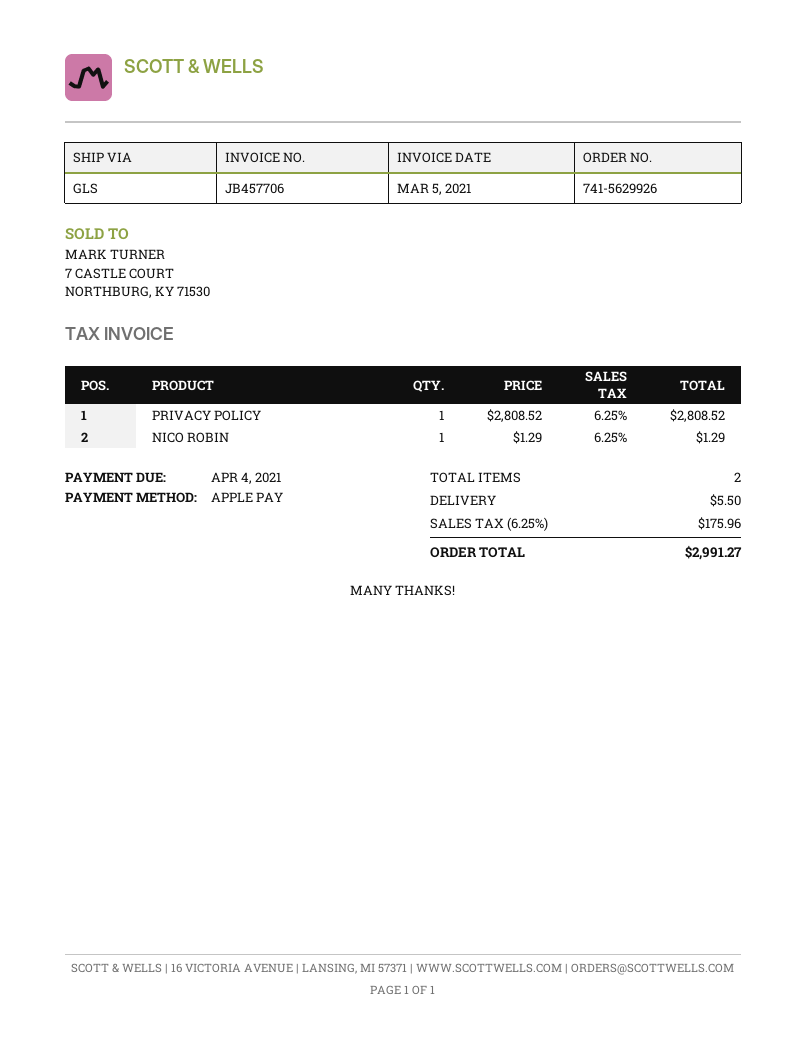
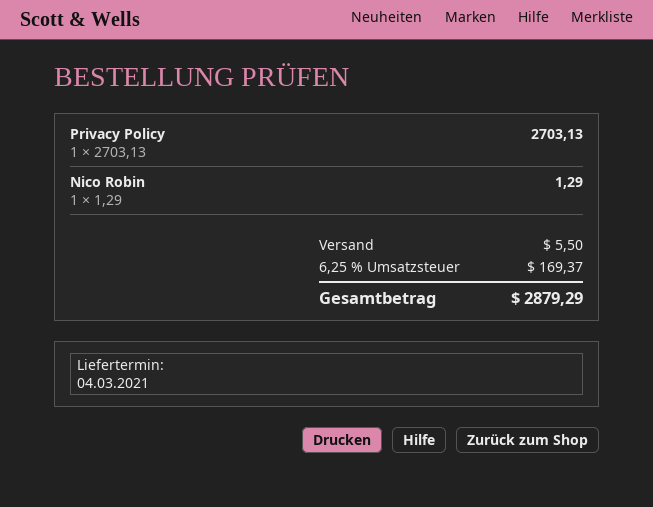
PRIVACY POLICY: 1 x 2808.52 = 2808.52 -> 1 x 2703.13 = 2703.13
tax: 6.25% = 175.96 -> 6.25% = 169.37
total: 2991.27 -> 2879.29

